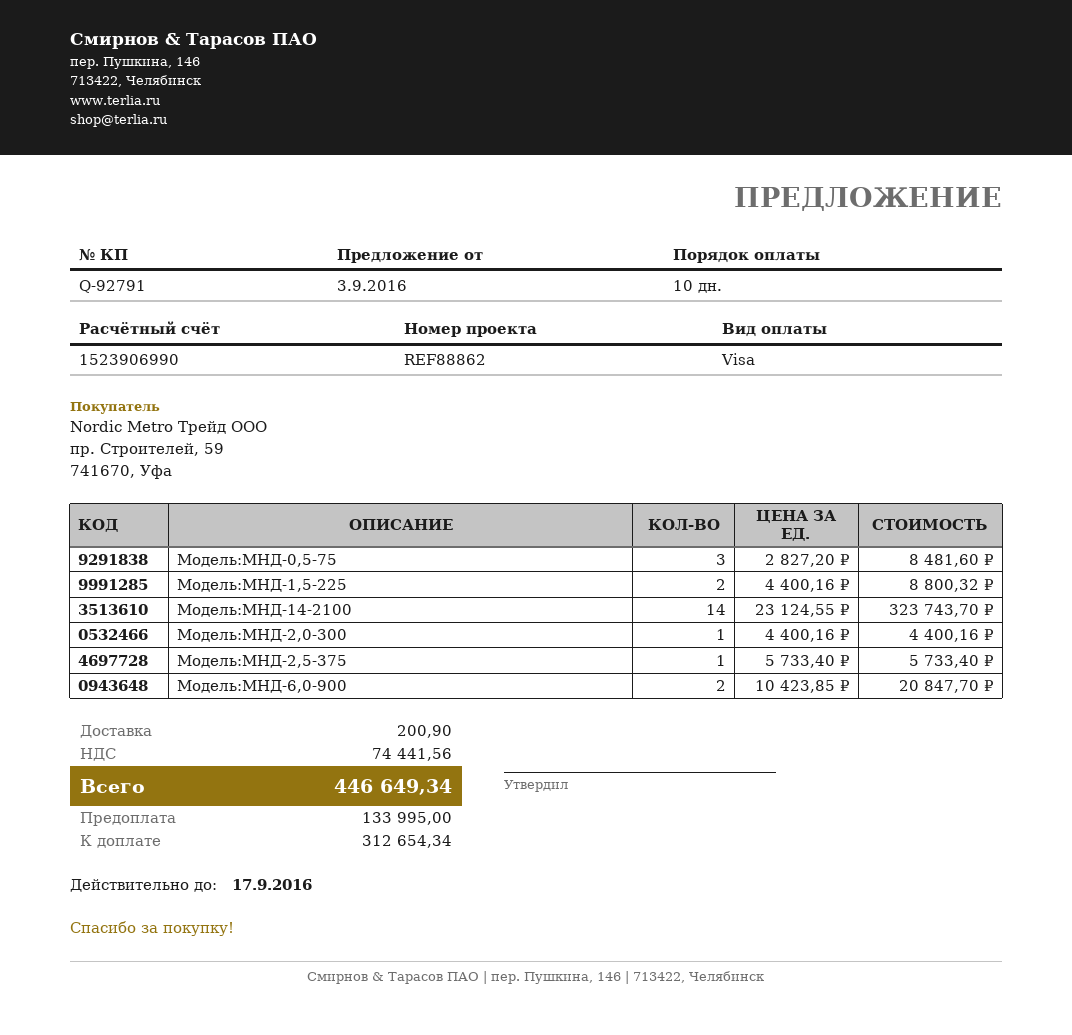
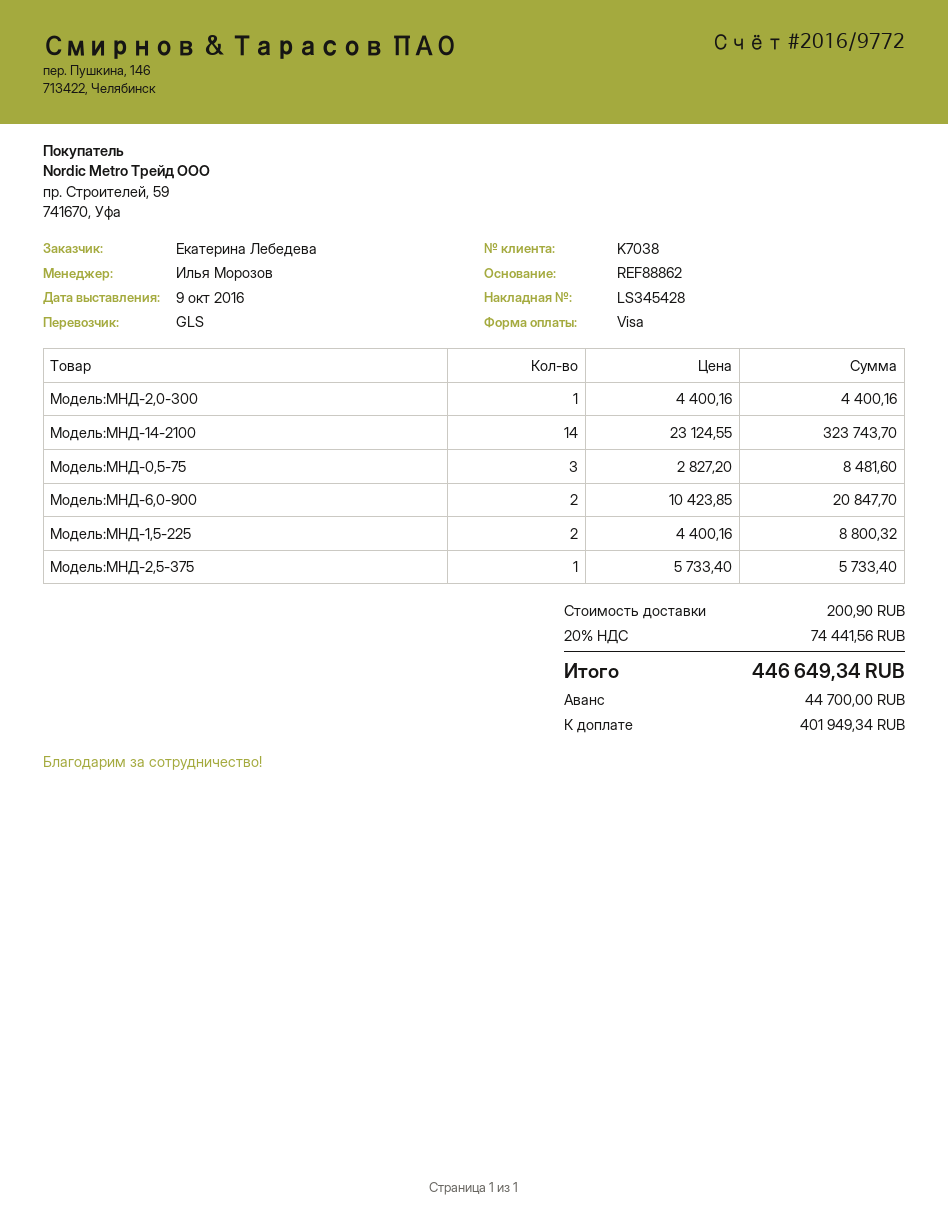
deposit: 133995.00 -> 44700.00
balance: 312654.34 -> 401949.34

